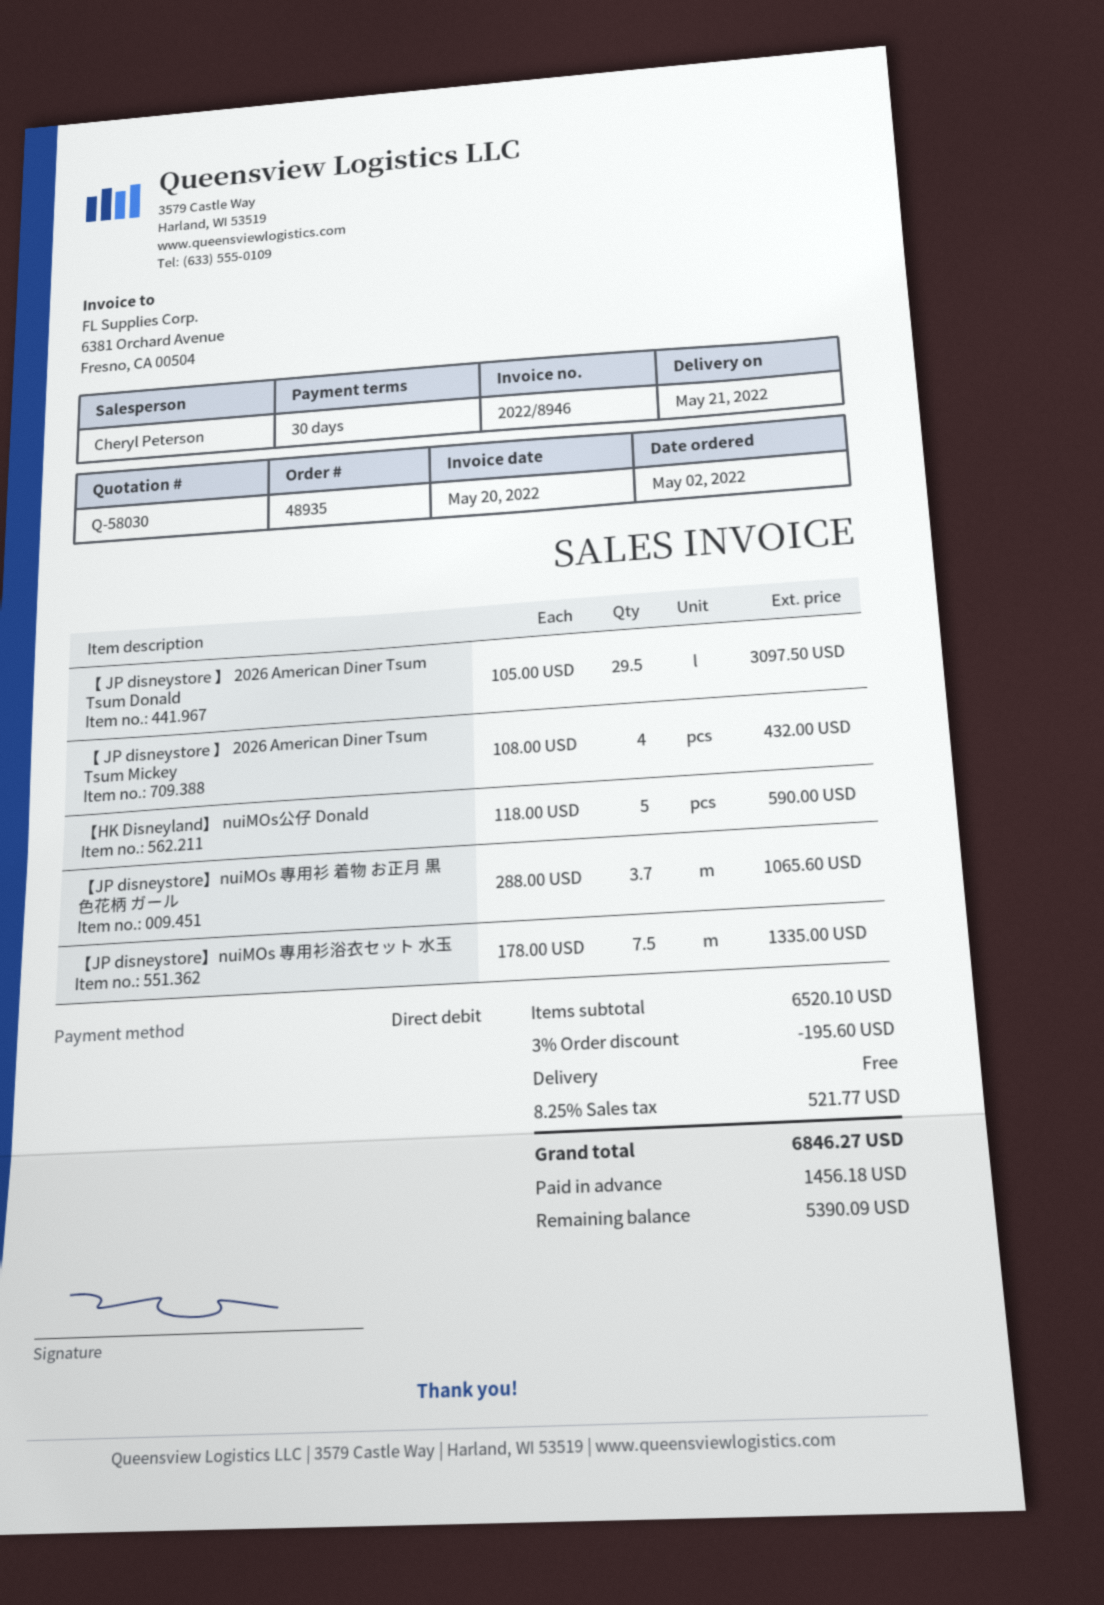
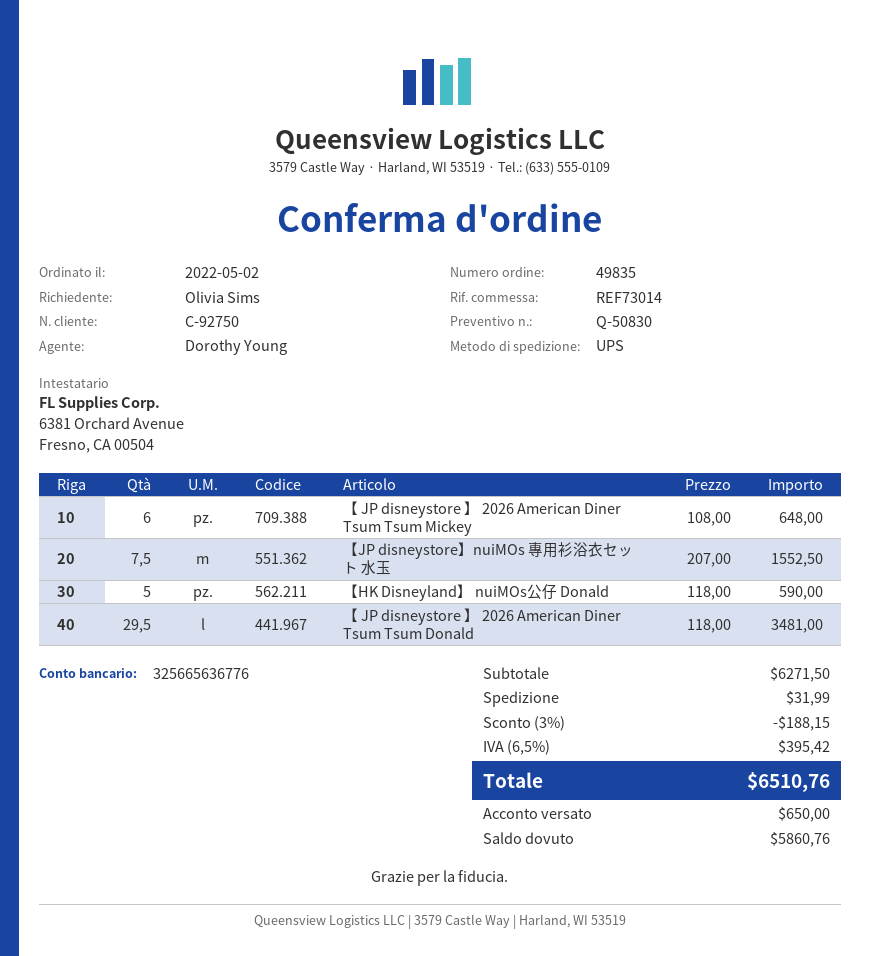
quote number: Q-58030 -> Q-50830
order number: 48935 -> 49835
sales rep: Cheryl Peterson -> Dorothy Young
【 JP disneystore 】 2026 American Diner Tsum Tsum Donald: 29.5 x 105.00 = 3097.50 -> 29.5 x 118.00 = 3481.00
【 JP disneystore 】 2026 American Diner Tsum Tsum Mickey: 4 x 108.00 = 432.00 -> 6 x 108.00 = 648.00
【JP disneystore】nuiMOs 專用衫 着物 お正月 黒色花柄 ガール: 3.7 x 288.00 = 1065.60 -> none
【JP disneystore】nuiMOs 專用衫浴衣セット 水玉: 7.5 x 178.00 = 1335.00 -> 7.5 x 207.00 = 1552.50
subtotal: 6520.10 -> 6271.50
discount: 3% = 195.60 -> 3% = 188.15
shipping: 0.00 -> 31.99
tax: 8.25% = 521.77 -> 6.5% = 395.42
total: 6846.27 -> 6510.76
deposit: 1456.18 -> 650.00
balance: 5390.09 -> 5860.76

